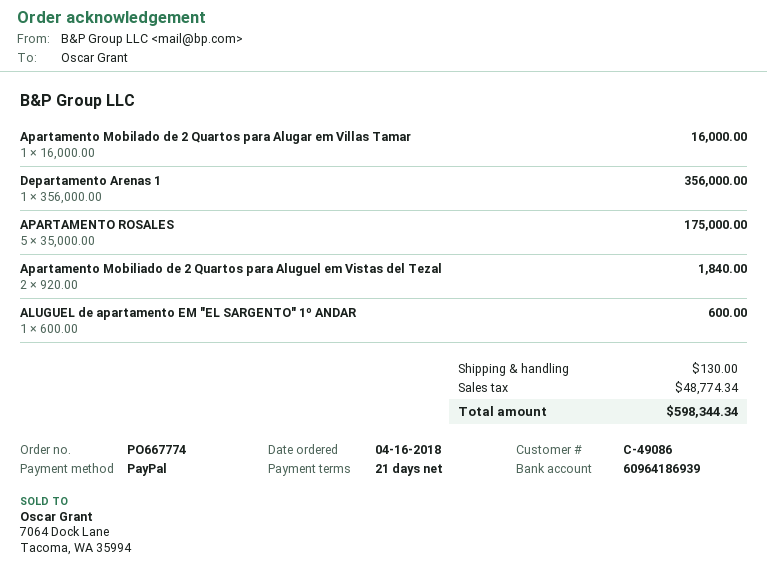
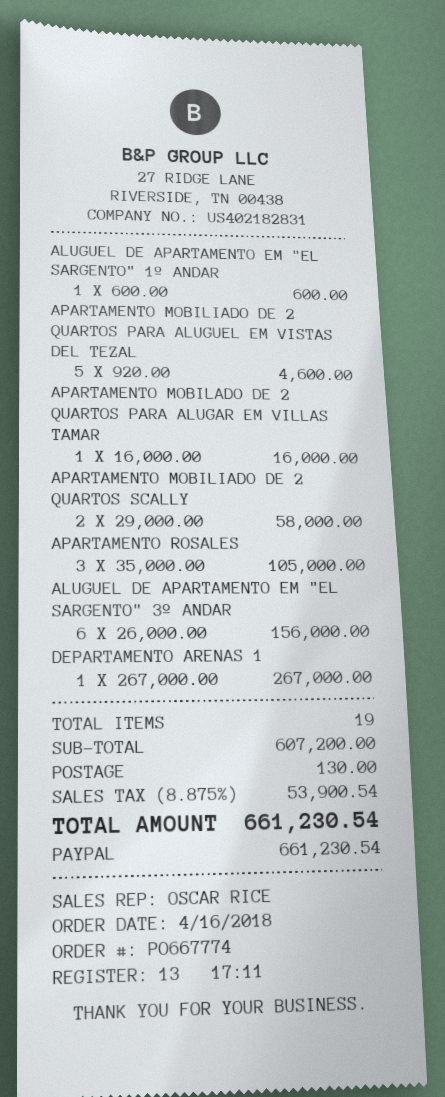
Departamento Arenas 1: 1 x 356000.00 = 356000.00 -> 1 x 267000.00 = 267000.00
APARTAMENTO ROSALES: 5 x 35000.00 = 175000.00 -> 3 x 35000.00 = 105000.00
Apartamento Mobiliado de 2 Quartos para Aluguel em Vistas del Tezal: 2 x 920.00 = 1840.00 -> 5 x 920.00 = 4600.00
APARTAMENTO MOBILIADO DE 2 QUARTOS SCALLY: none -> 2 x 29000.00 = 58000.00
ALUGUEL DE APARTAMENTO EM "EL SARGENTO" 3º ANDAR: none -> 6 x 26000.00 = 156000.00
tax: 48774.34 -> 53900.54
total: 598344.34 -> 661230.54

